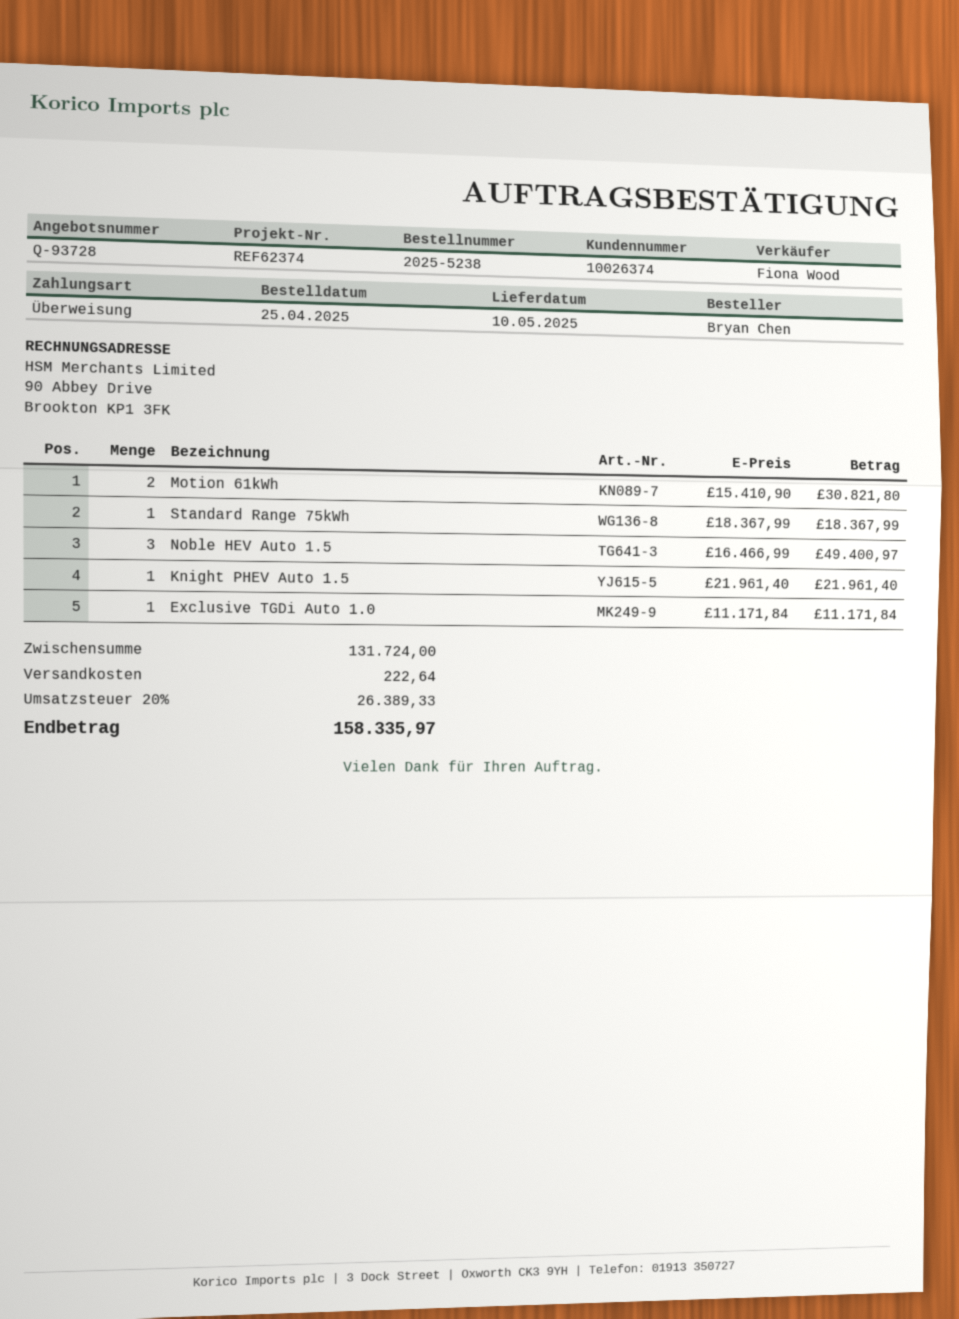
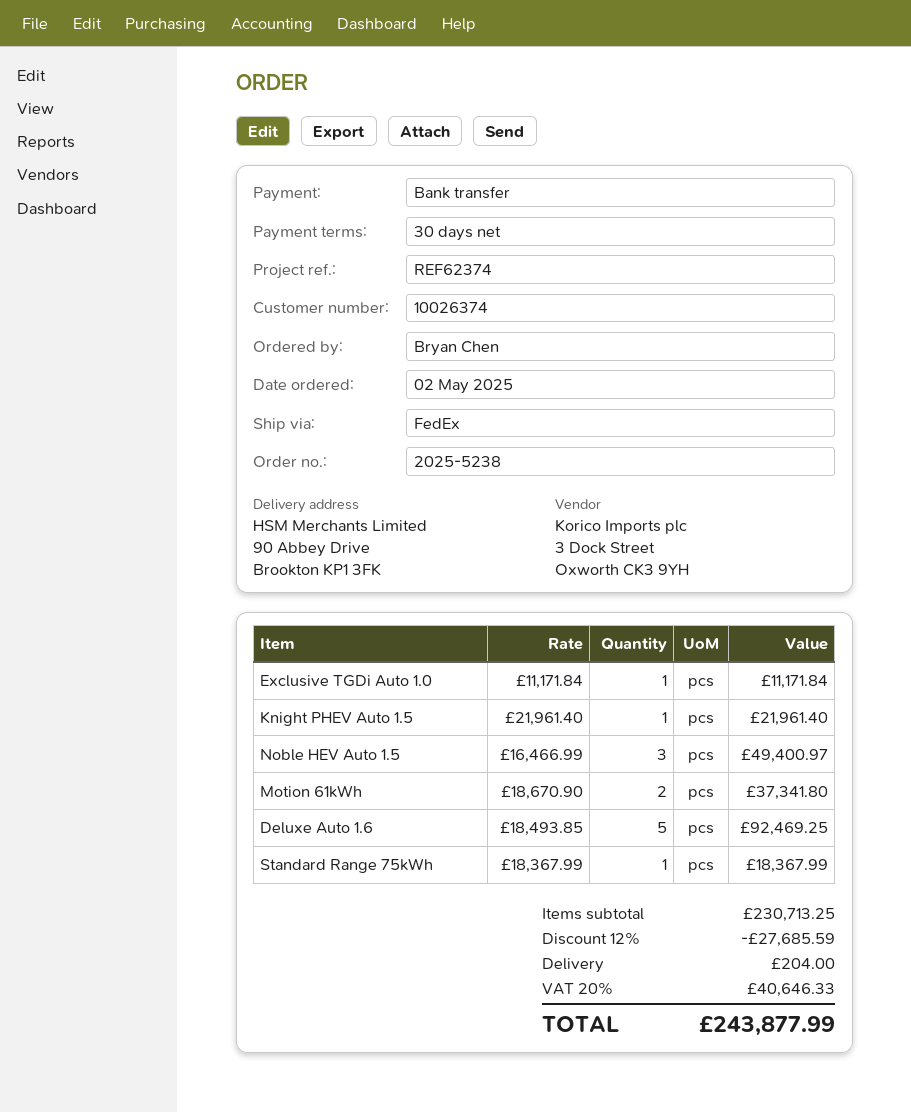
order date: 2025-04-25 -> 2025-05-02
Motion 61kWh: 2 x 15410.90 = 30821.80 -> 2 x 18670.90 = 37341.80
Deluxe Auto 1.6: none -> 5 x 18493.85 = 92469.25
subtotal: 131724.00 -> 230713.25
discount: none -> 12% = 27685.59
shipping: 222.64 -> 204.00
tax: 20% = 26389.33 -> 20% = 40646.33
total: 158335.97 -> 243877.99

